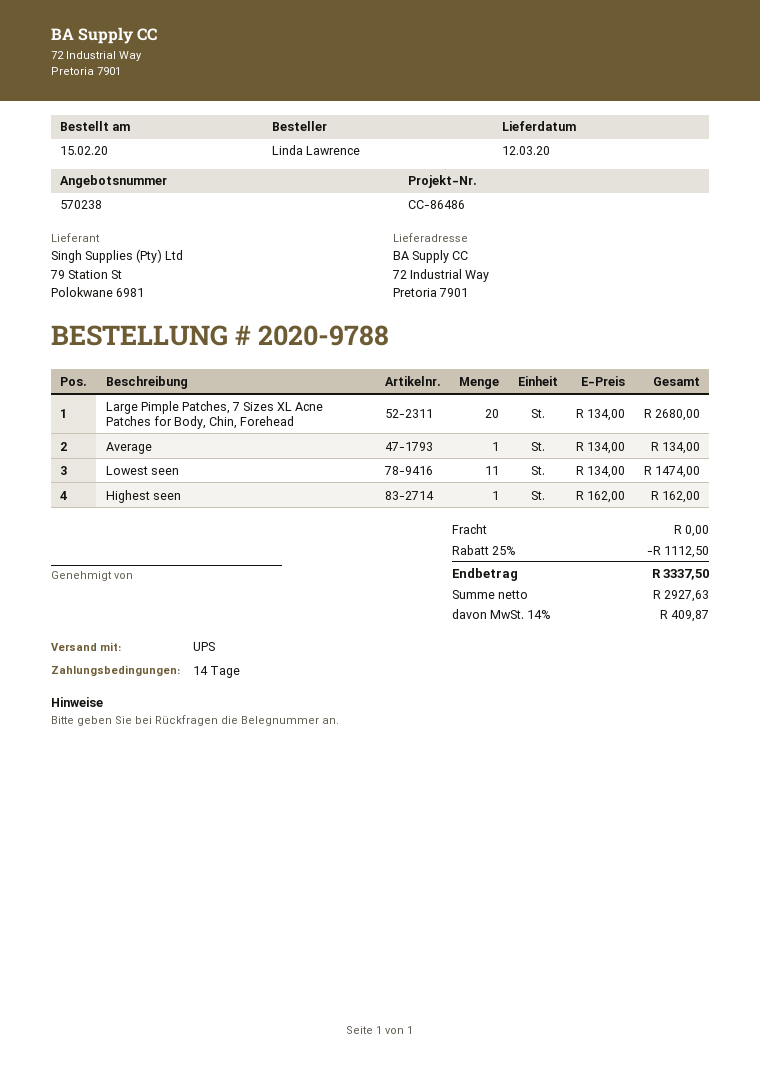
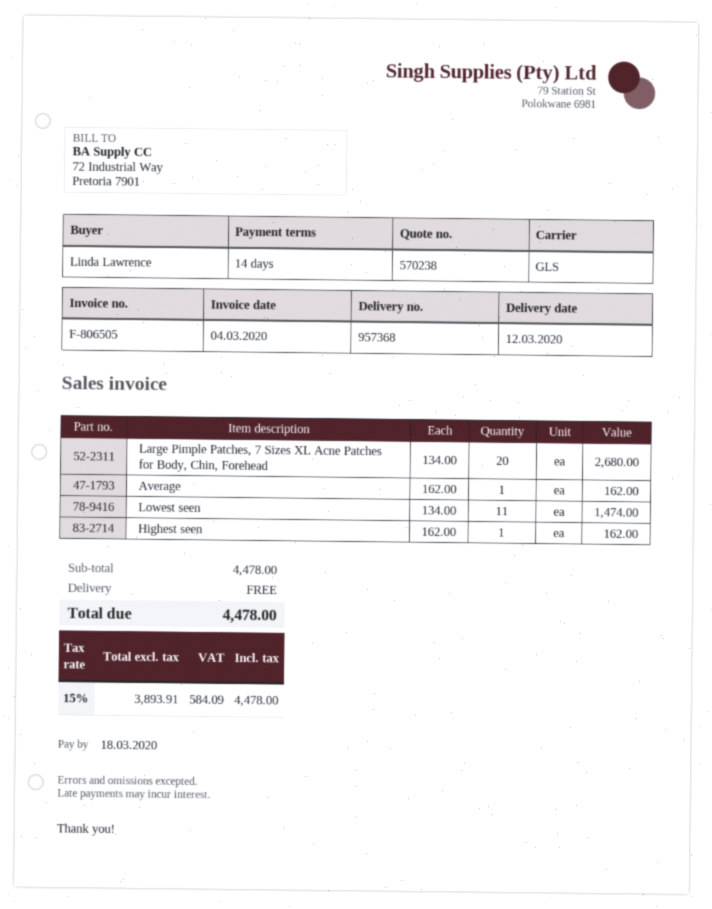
shipping method: UPS -> GLS
Average: 1 x 134.00 = 134.00 -> 1 x 162.00 = 162.00
discount: 25% = 1112.50 -> none
net: 2927.63 -> 3893.91
tax: 14% = 409.87 -> 15% = 584.09
total: 3337.50 -> 4478.00

